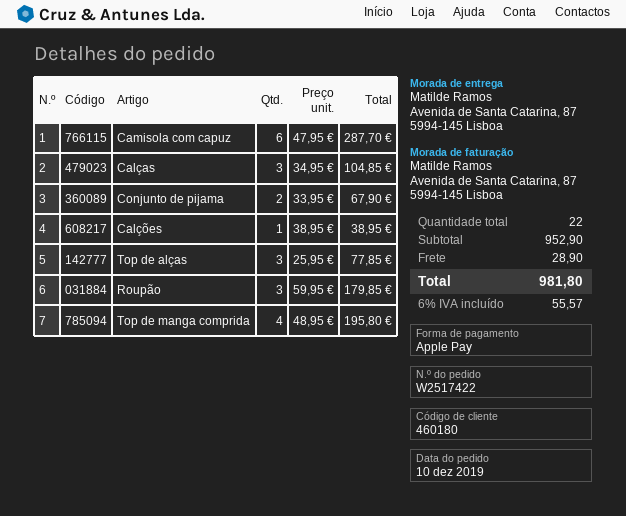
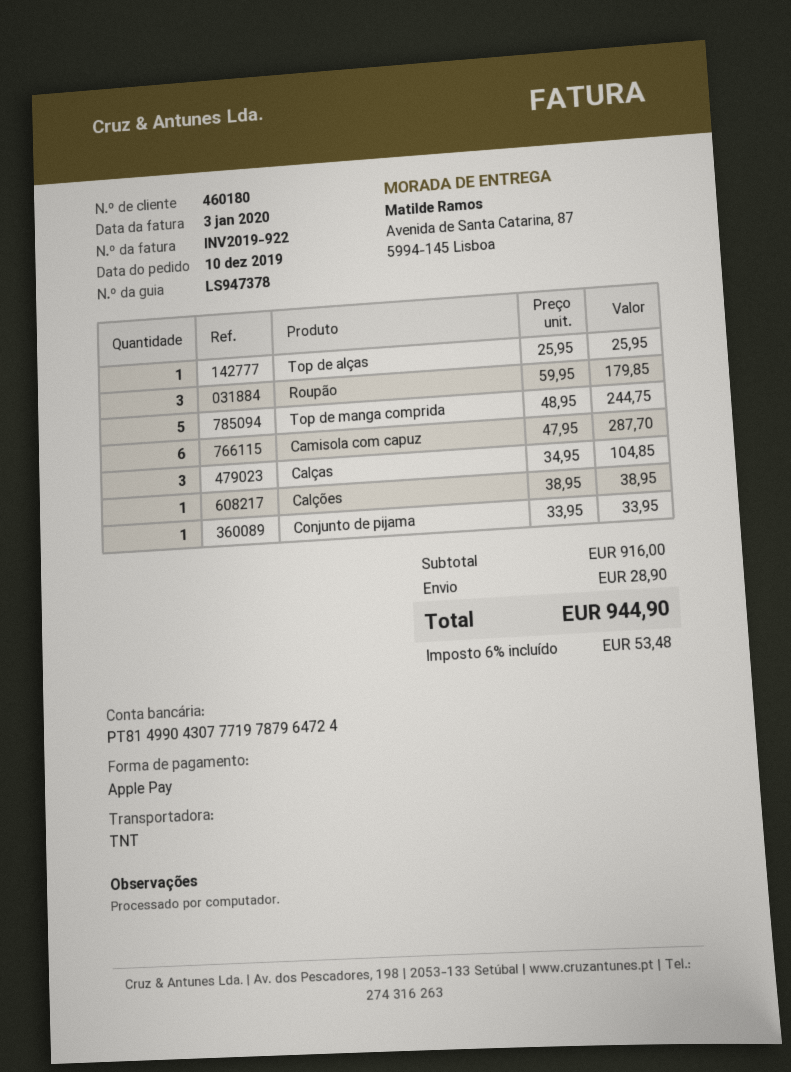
Conjunto de pijama: 2 x 33.95 = 67.90 -> 1 x 33.95 = 33.95
Top de alças: 3 x 25.95 = 77.85 -> 1 x 25.95 = 25.95
Top de manga comprida: 4 x 48.95 = 195.80 -> 5 x 48.95 = 244.75
subtotal: 952.90 -> 916.00
tax: 6% = 55.57 -> 6% = 53.48
total: 981.80 -> 944.90

